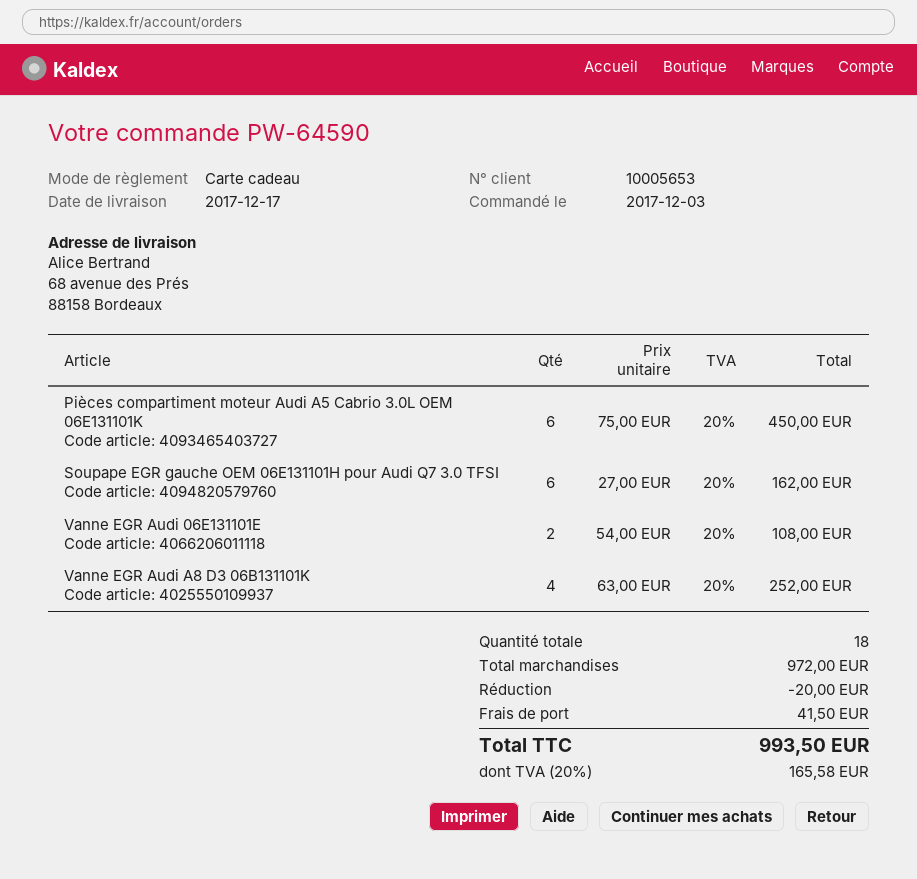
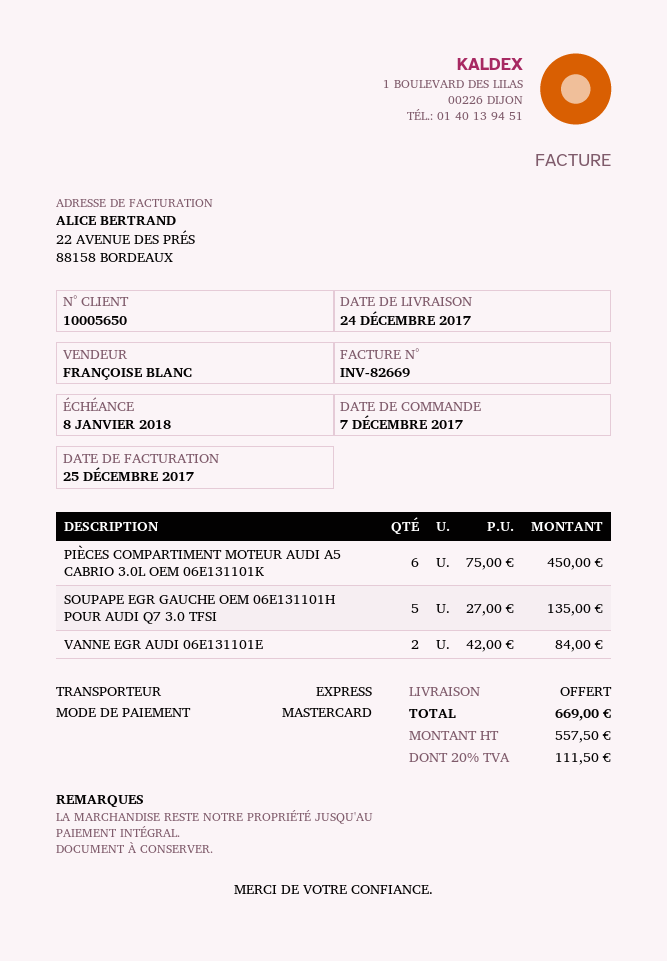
order date: 2017-12-03 -> 2017-12-07
delivery date: 2017-12-17 -> 2017-12-24
customer number: 10005653 -> 10005650
payment method: gift card -> Mastercard
Soupape EGR gauche OEM 06E131101H pour Audi Q7 3.0 TFSI: 6 x 27.00 = 162.00 -> 5 x 27.00 = 135.00
Vanne EGR Audi 06E131101E: 2 x 54.00 = 108.00 -> 2 x 42.00 = 84.00
Vanne EGR Audi A8 D3 06B131101K: 4 x 63.00 = 252.00 -> none
discount: 20.00 -> none
shipping: 41.50 -> 0.00
tax: 20% = 165.58 -> 20% = 111.50
total: 993.50 -> 669.00

